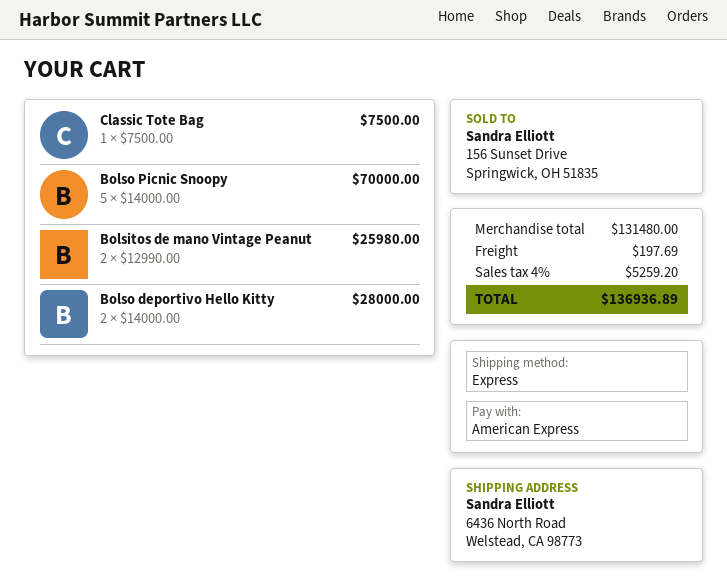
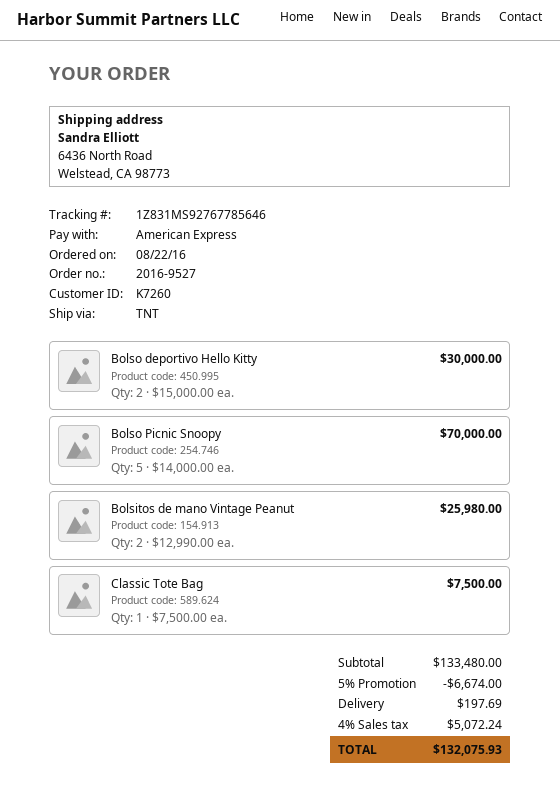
shipping method: express -> TNT
Bolso deportivo Hello Kitty: 2 x 14000.00 = 28000.00 -> 2 x 15000.00 = 30000.00
subtotal: 131480.00 -> 133480.00
discount: none -> 5% = 6674.00
tax: 4% = 5259.20 -> 4% = 5072.24
total: 136936.89 -> 132075.93

